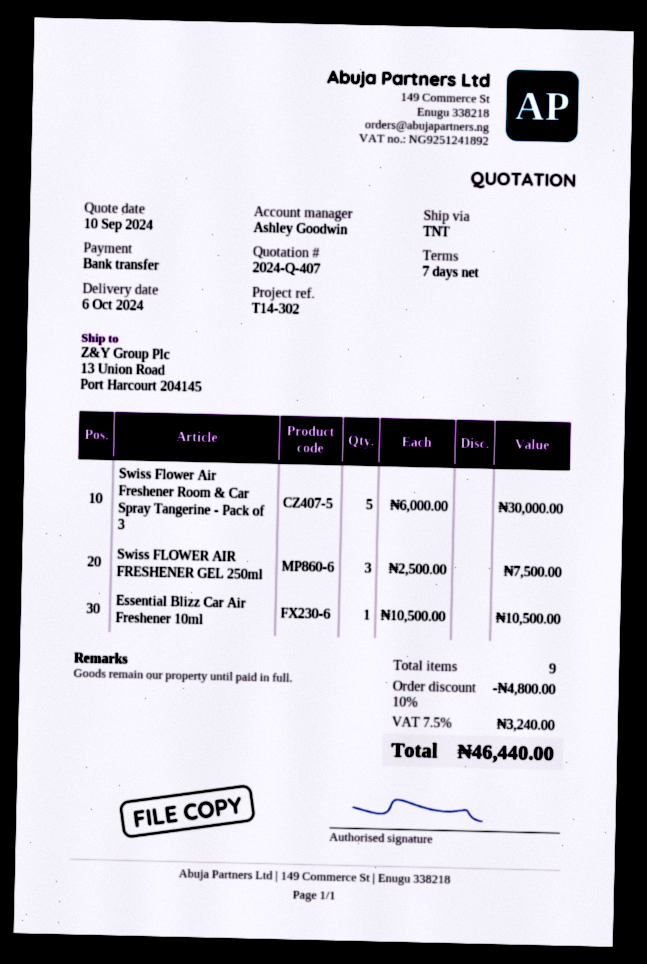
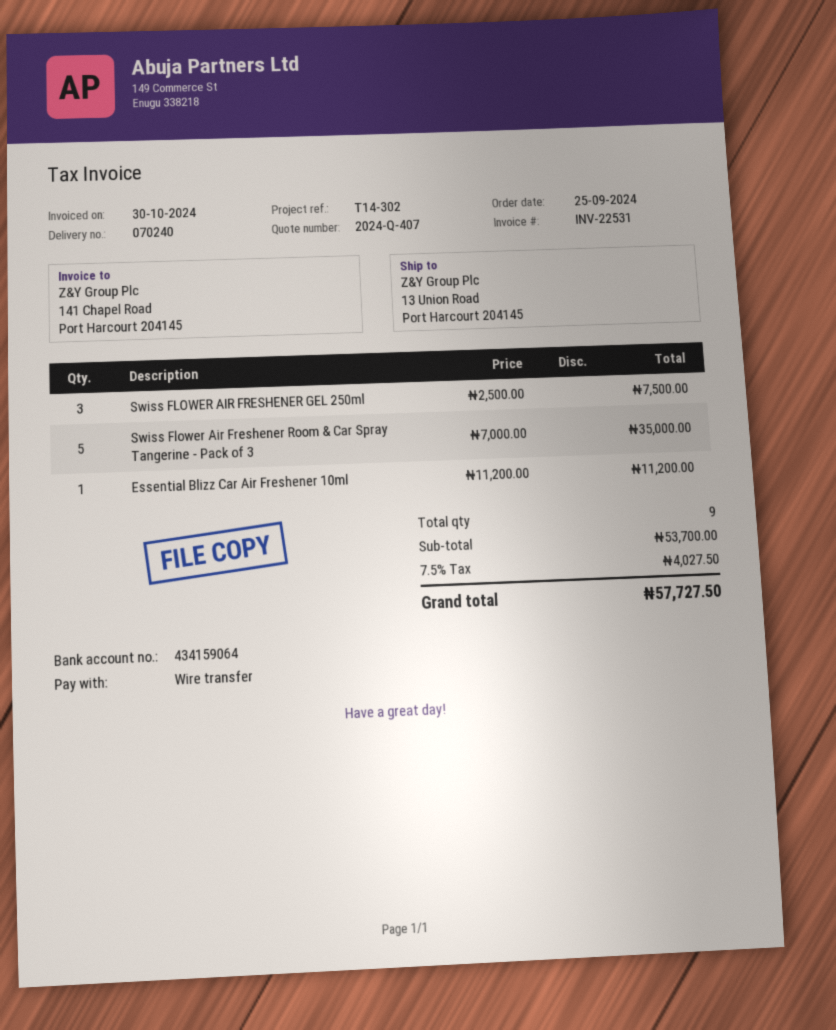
Swiss Flower Air Freshener Room & Car Spray Tangerine - Pack of 3: 5 x 6000.00 = 30000.00 -> 5 x 7000.00 = 35000.00
Essential Blizz Car Air Freshener 10ml: 1 x 10500.00 = 10500.00 -> 1 x 11200.00 = 11200.00
discount: 10% = 4800.00 -> none
tax: 7.5% = 3240.00 -> 7.5% = 4027.50
total: 46440.00 -> 57727.50

